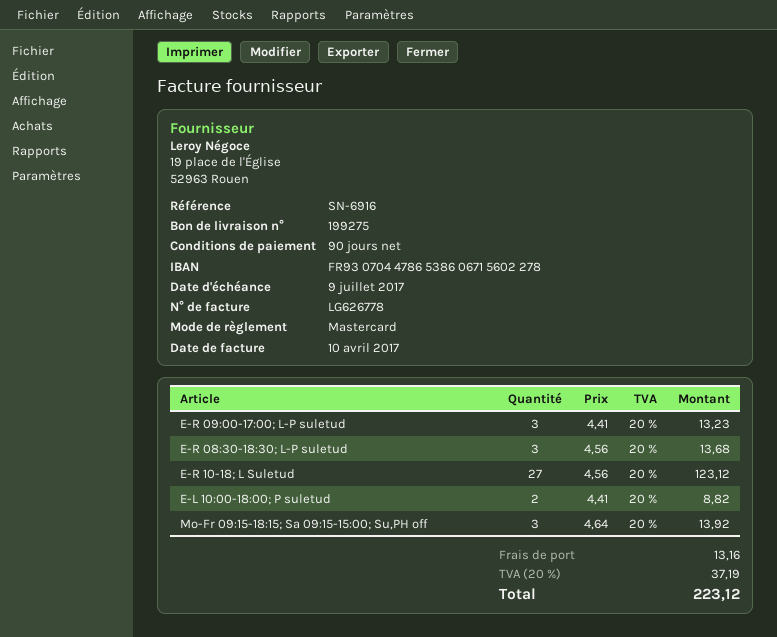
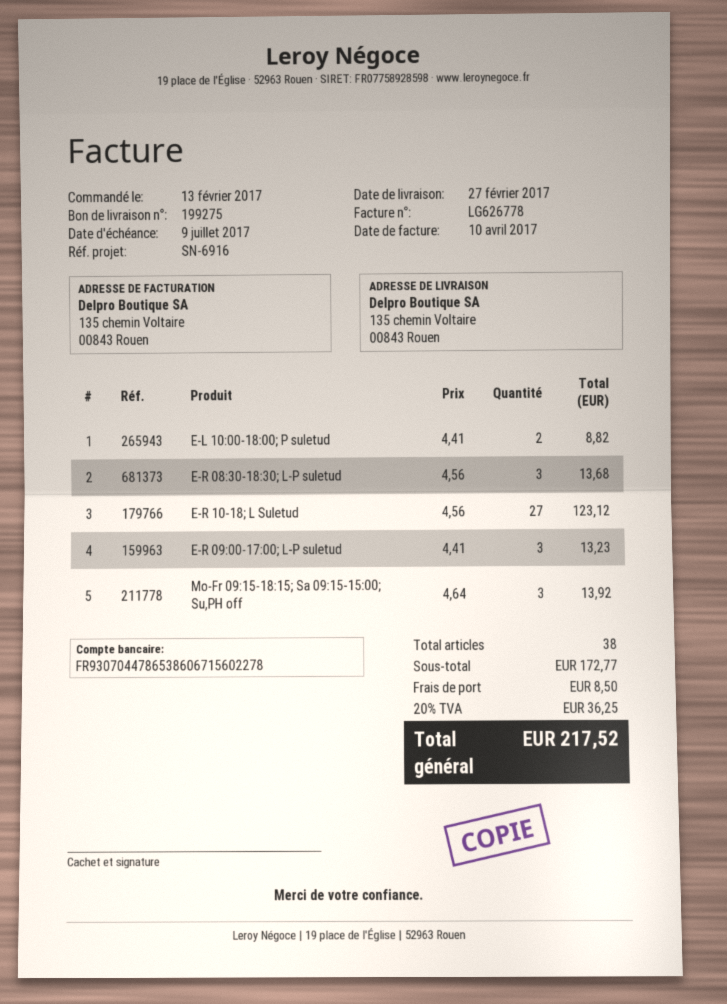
shipping: 13.16 -> 8.50
tax: 20% = 37.19 -> 20% = 36.25
total: 223.12 -> 217.52

